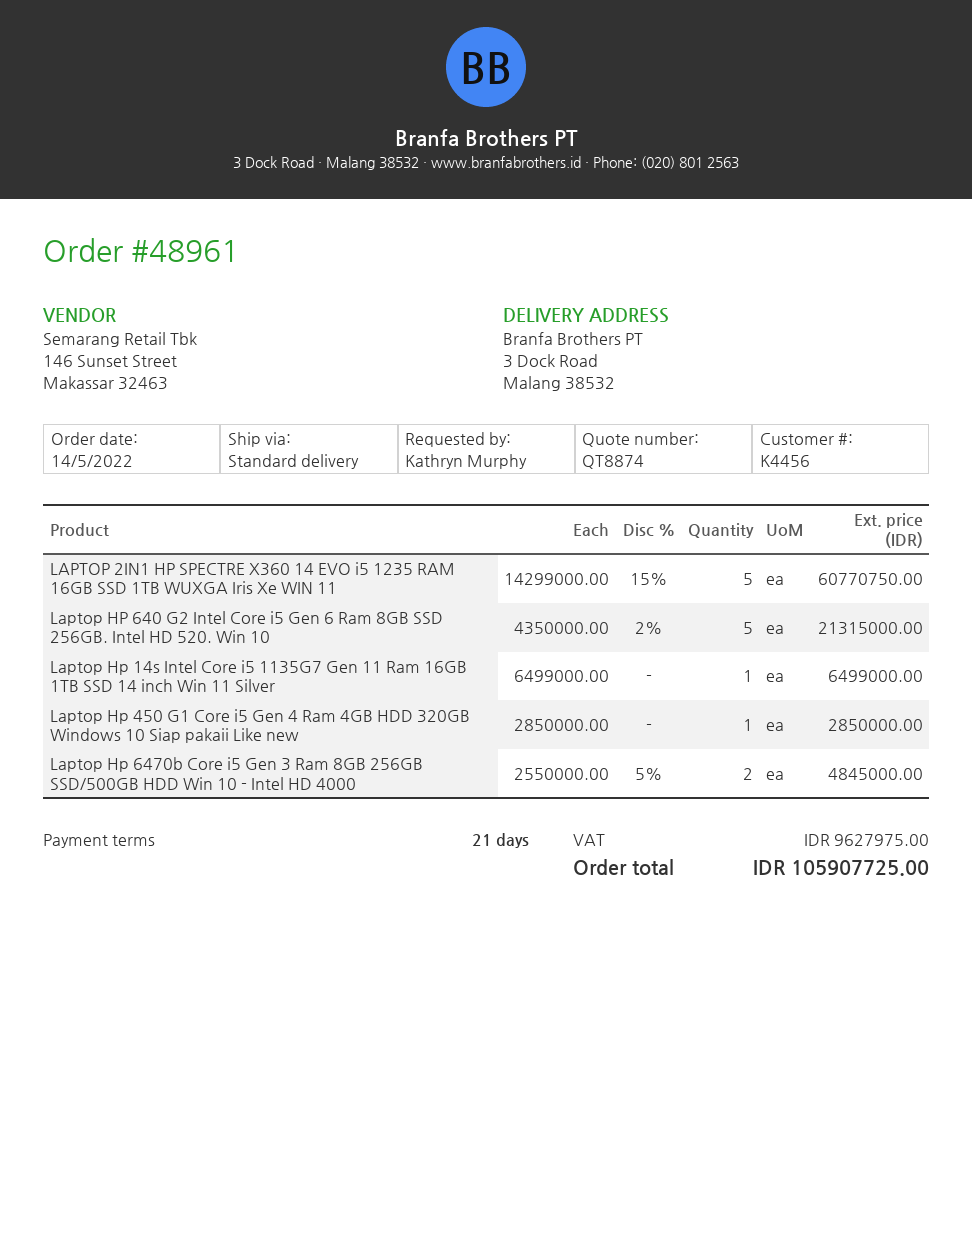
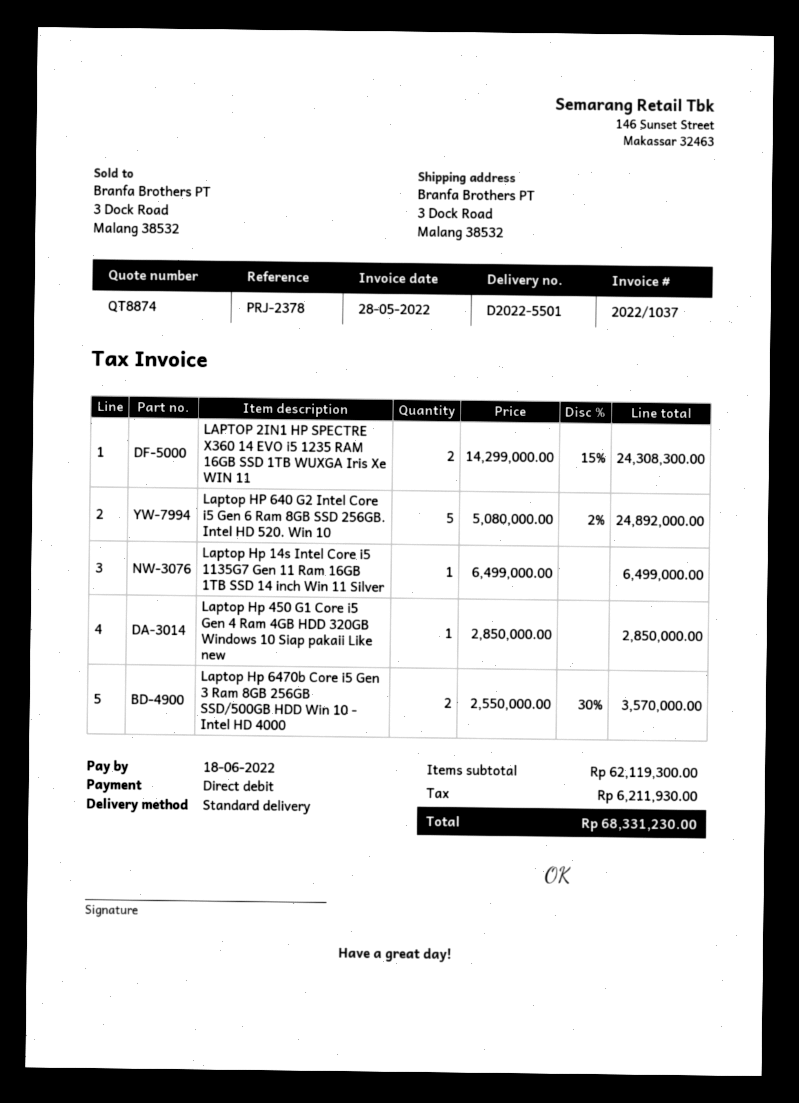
LAPTOP 2IN1 HP SPECTRE X360 14 EVO i5 1235 RAM 16GB SSD 1TB WUXGA Iris Xe WIN 11: 5 x 14299000.00 - 15% = 60770750.00 -> 2 x 14299000.00 - 15% = 24308300.00
Laptop HP 640 G2 Intel Core i5 Gen 6 Ram 8GB SSD 256GB. Intel HD 520. Win 10: 5 x 4350000.00 - 2% = 21315000.00 -> 5 x 5080000.00 - 2% = 24892000.00
Laptop Hp 6470b Core i5 Gen 3 Ram 8GB 256GB SSD/500GB HDD Win 10 - Intel HD 4000: 2 x 2550000.00 - 5% = 4845000.00 -> 2 x 2550000.00 - 30% = 3570000.00
tax: 9627975.00 -> 6211930.00
total: 105907725.00 -> 68331230.00

